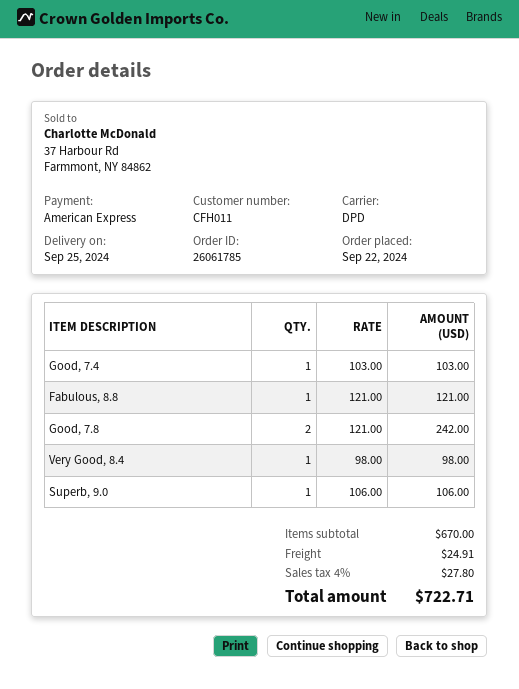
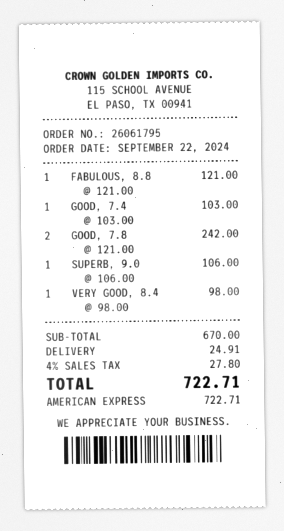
order number: 26061785 -> 26061795

